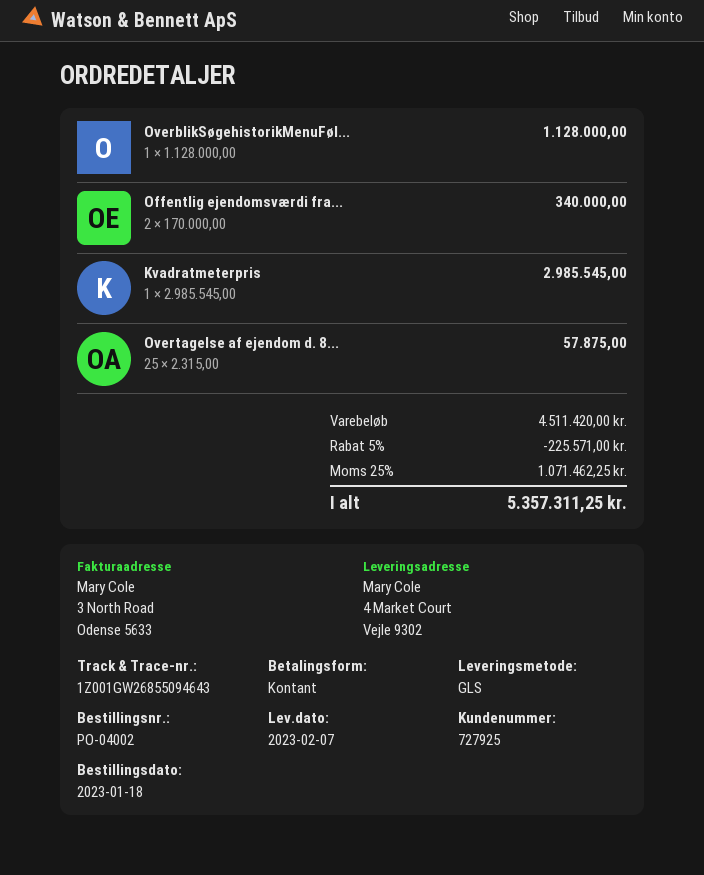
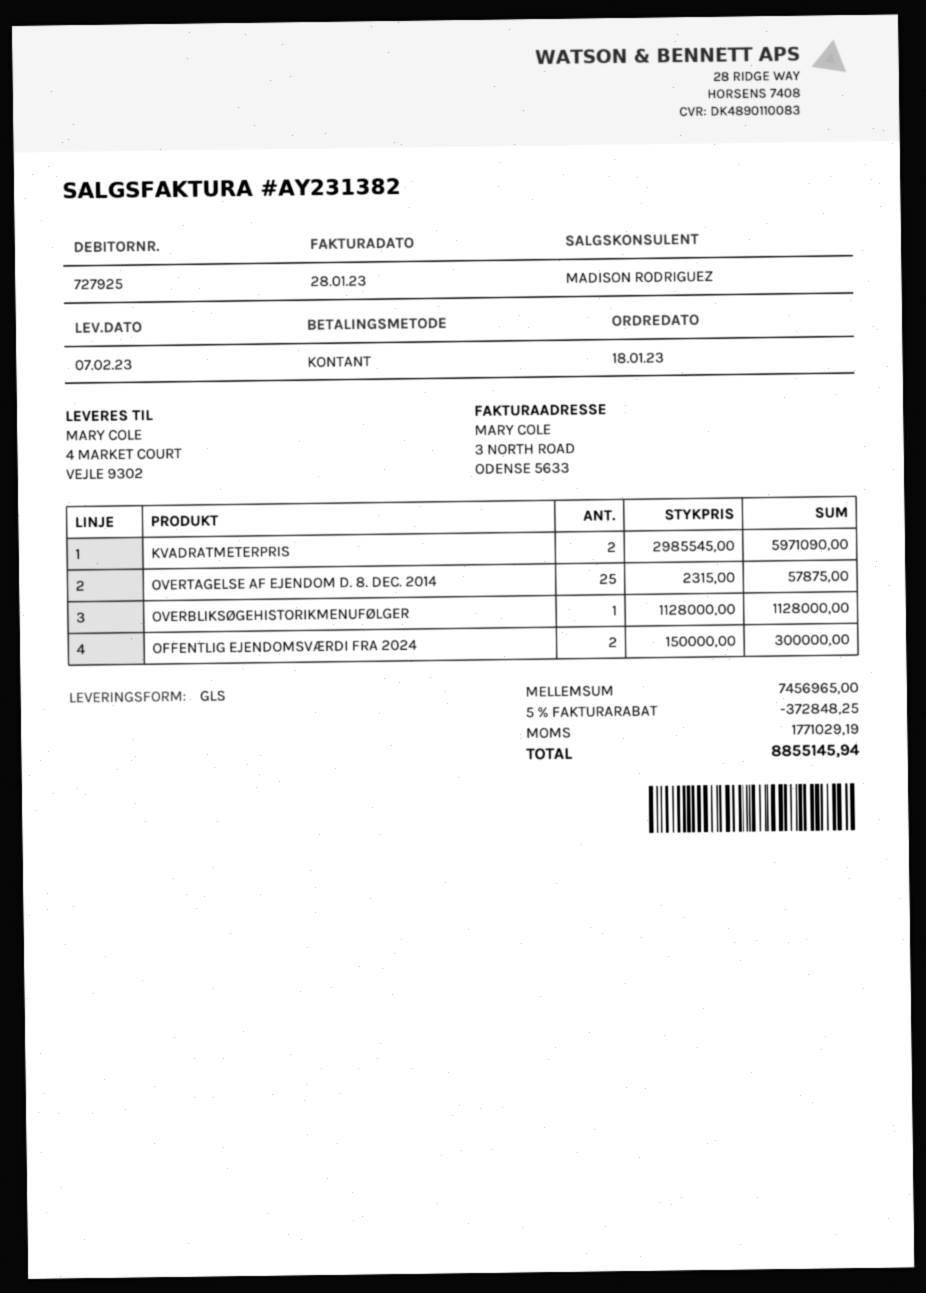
Offentlig ejendomsværdi fra...: 2 x 170000.00 = 340000.00 -> 2 x 150000.00 = 300000.00
Kvadratmeterpris: 1 x 2985545.00 = 2985545.00 -> 2 x 2985545.00 = 5971090.00
subtotal: 4511420.00 -> 7456965.00
discount: 5% = 225571.00 -> 5% = 372848.25
tax: 1071462.25 -> 1771029.19
total: 5357311.25 -> 8855145.94

